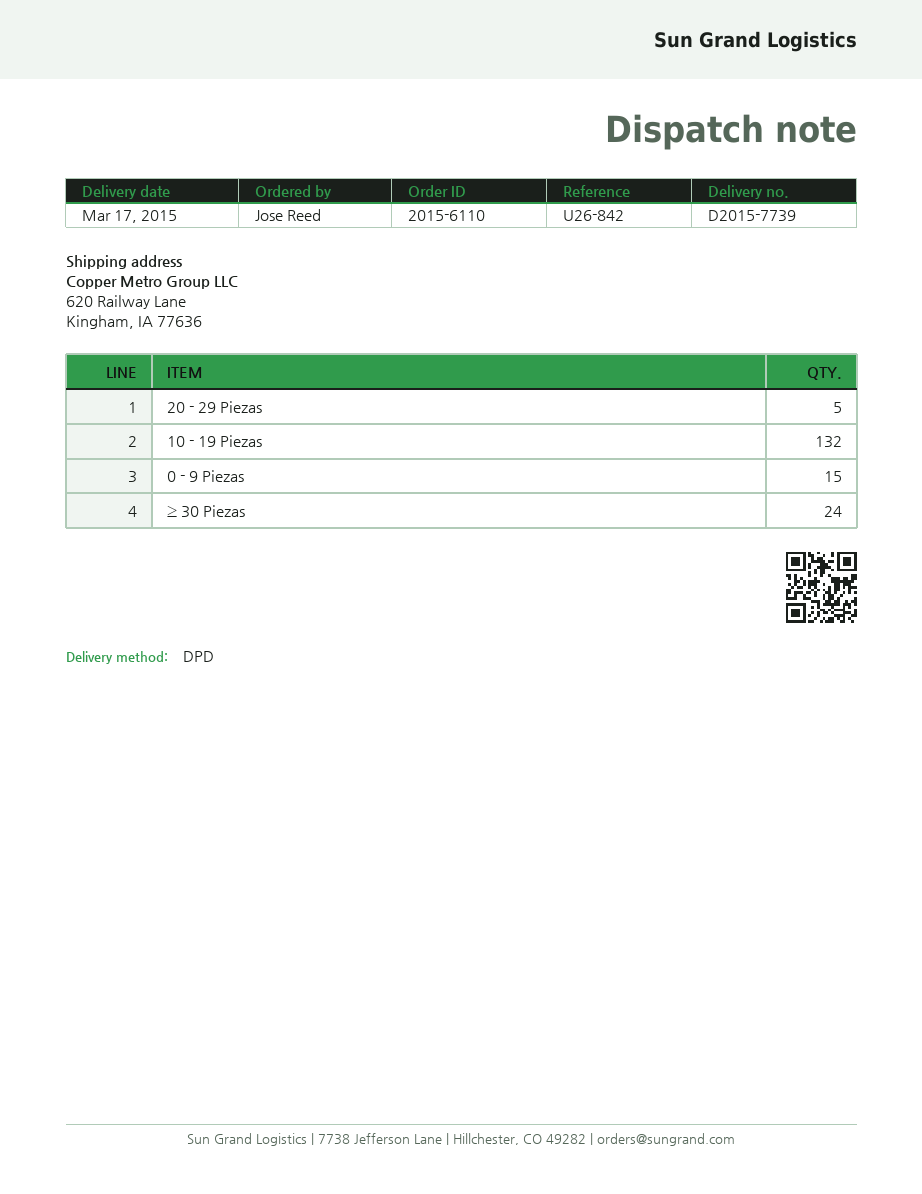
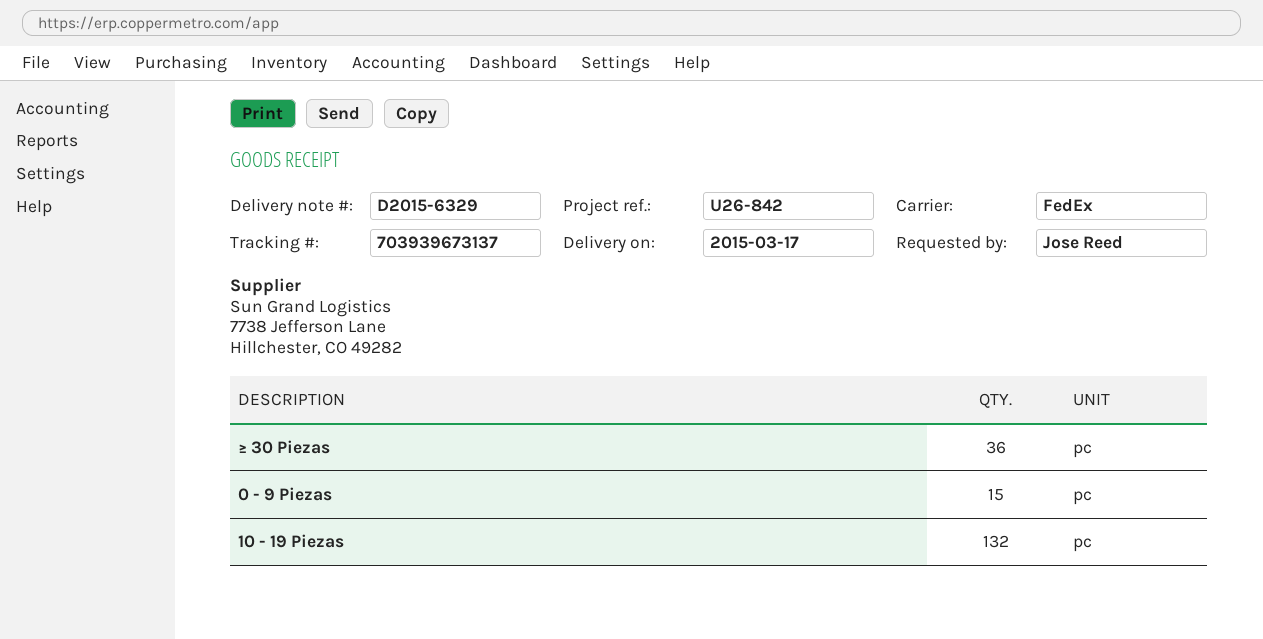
delivery note number: D2015-7739 -> D2015-6329
shipping method: DPD -> FedEx
20 - 29 Piezas: 5 -> none
≥ 30 Piezas: 24 -> 36

